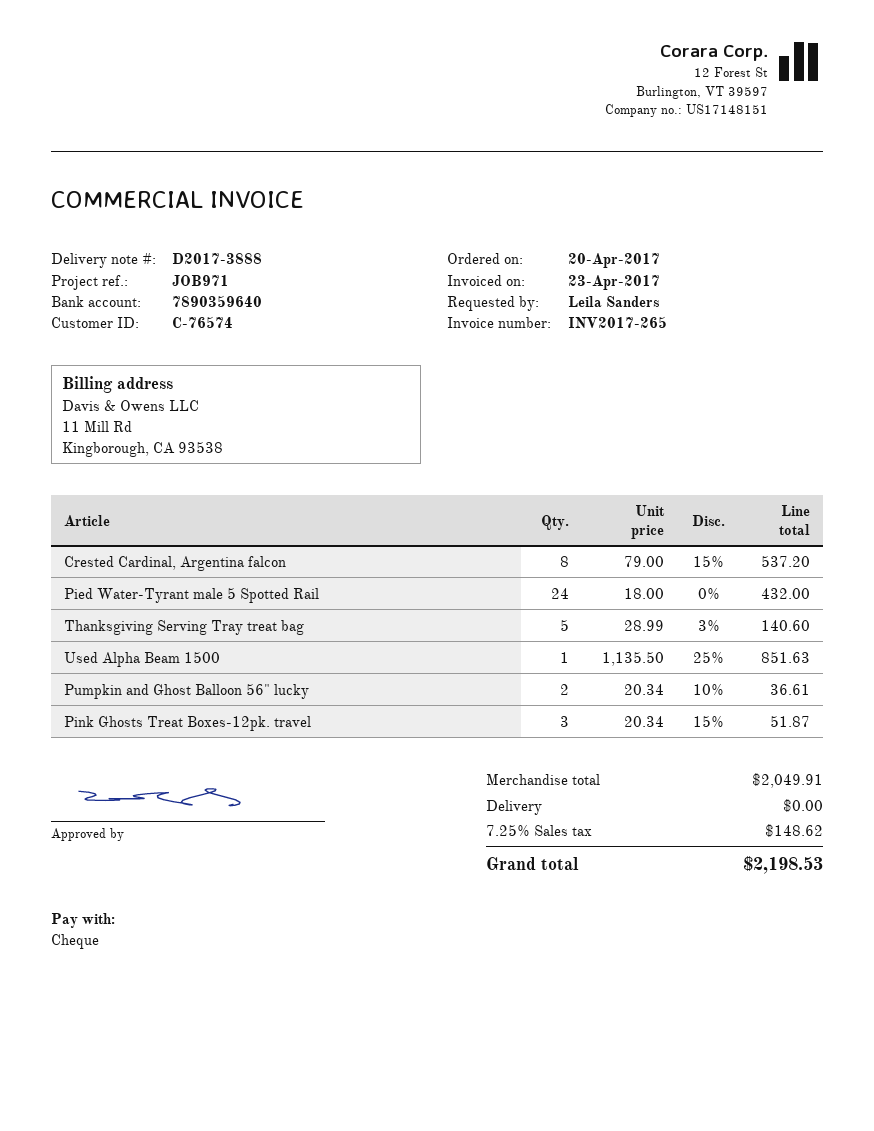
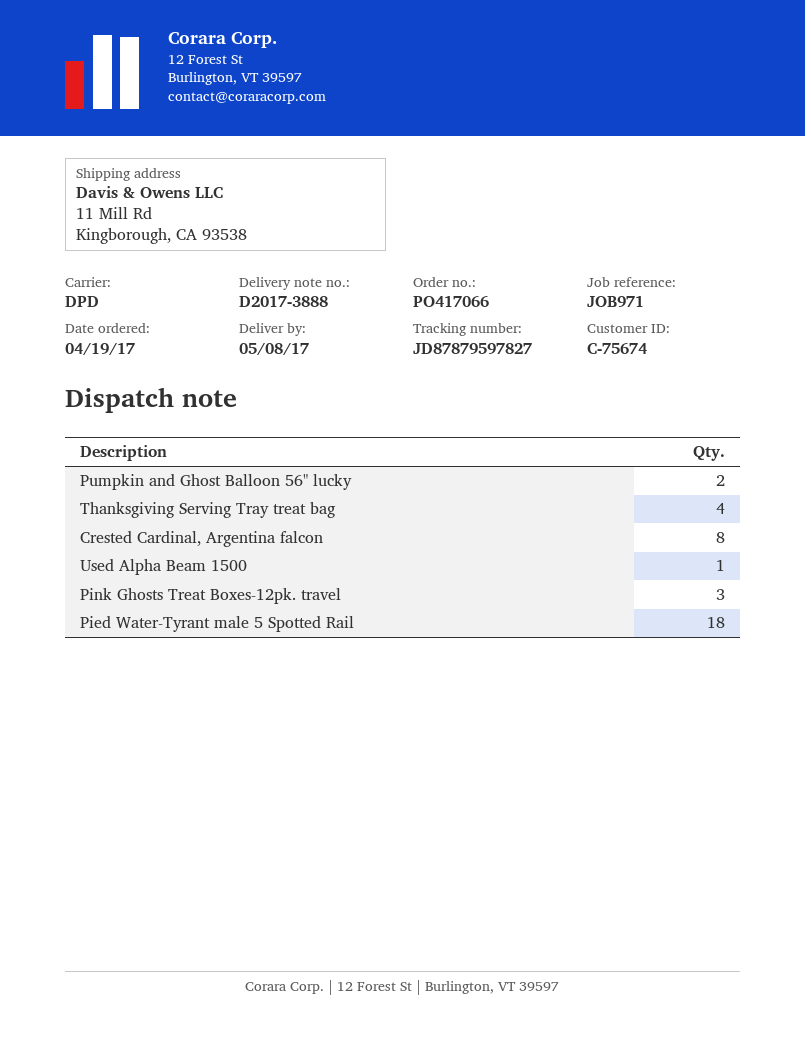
order date: 2017-04-20 -> 2017-04-19
customer number: C-76574 -> C-75674
Pied Water-Tyrant male 5 Spotted Rail: 24 -> 18
Thanksgiving Serving Tray treat bag: 5 -> 4

